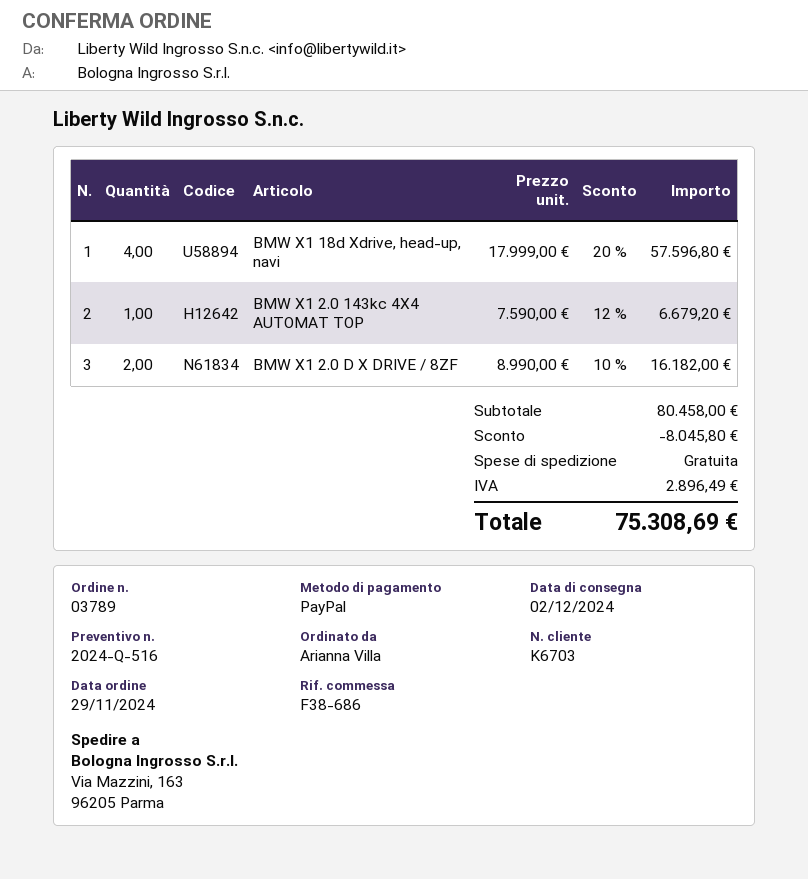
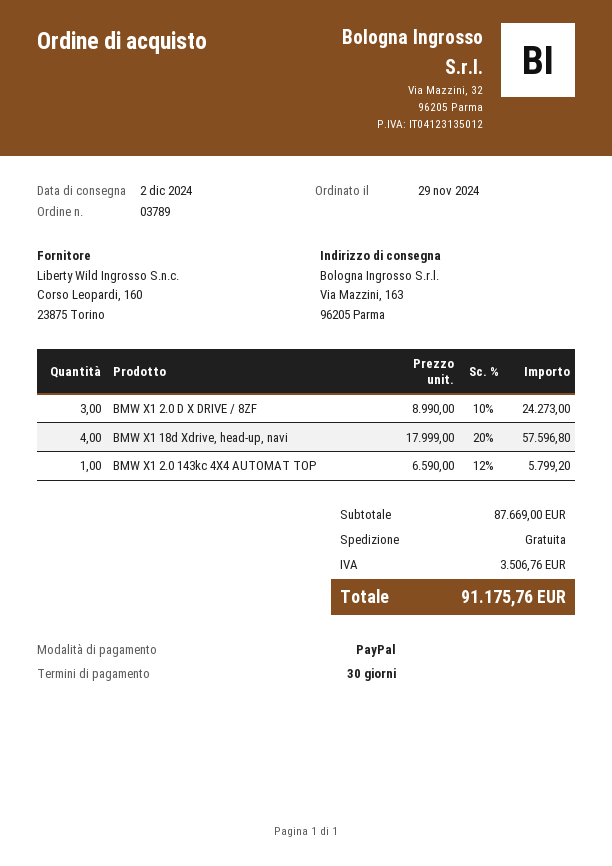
BMW X1 2.0 143kc 4X4 AUTOMAT TOP: 1 x 7590.00 - 12% = 6679.20 -> 1 x 6590.00 - 12% = 5799.20
BMW X1 2.0 D X DRIVE / 8ZF: 2 x 8990.00 - 10% = 16182.00 -> 3 x 8990.00 - 10% = 24273.00
subtotal: 80458.00 -> 87669.00
discount: 8045.80 -> none
tax: 2896.49 -> 3506.76
total: 75308.69 -> 91175.76

